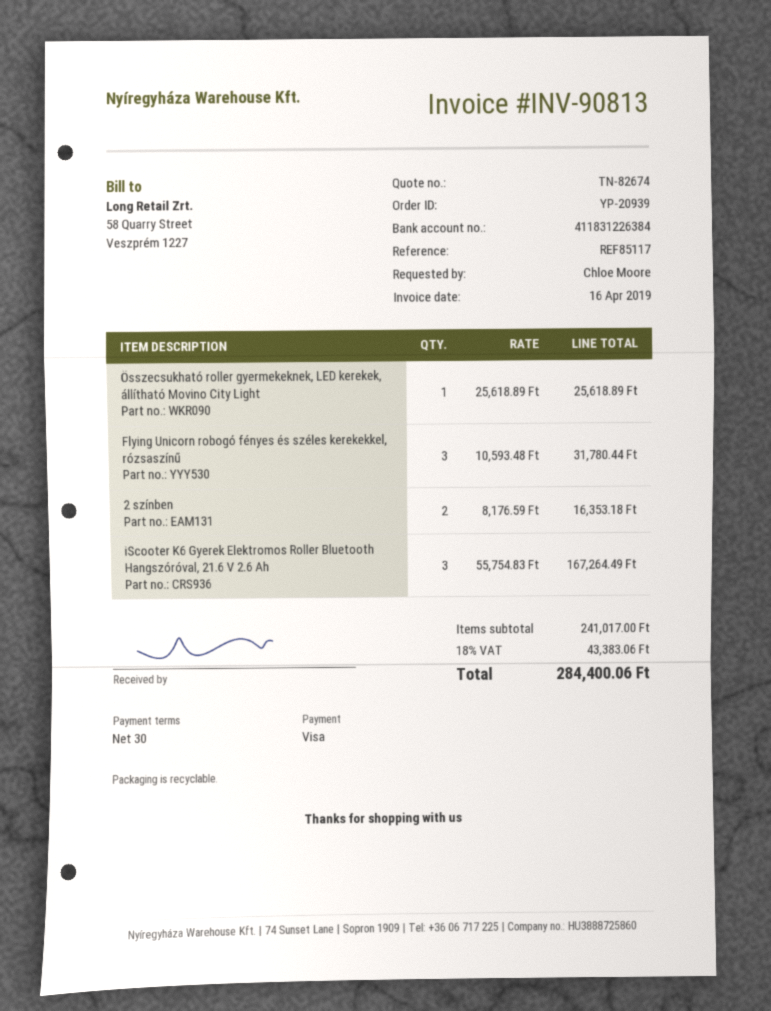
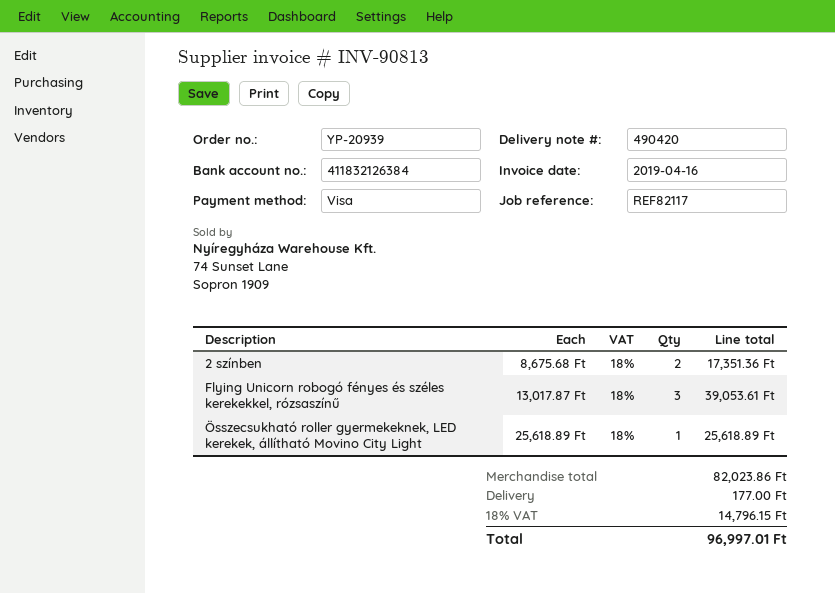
reference: REF85117 -> REF82117
bank account: 411831226384 -> 411832126384
Flying Unicorn robogó fényes és széles kerekekkel, rózsaszínű: 3 x 10593.48 = 31780.44 -> 3 x 13017.87 = 39053.61
2 színben: 2 x 8176.59 = 16353.18 -> 2 x 8675.68 = 17351.36
iScooter K6 Gyerek Elektromos Roller Bluetooth Hangszóróval, 21.6 V 2.6 Ah: 3 x 55754.83 = 167264.49 -> none
subtotal: 241017.00 -> 82023.86
shipping: none -> 177.00
tax: 18% = 43383.06 -> 18% = 14796.15
total: 284400.06 -> 96997.01

